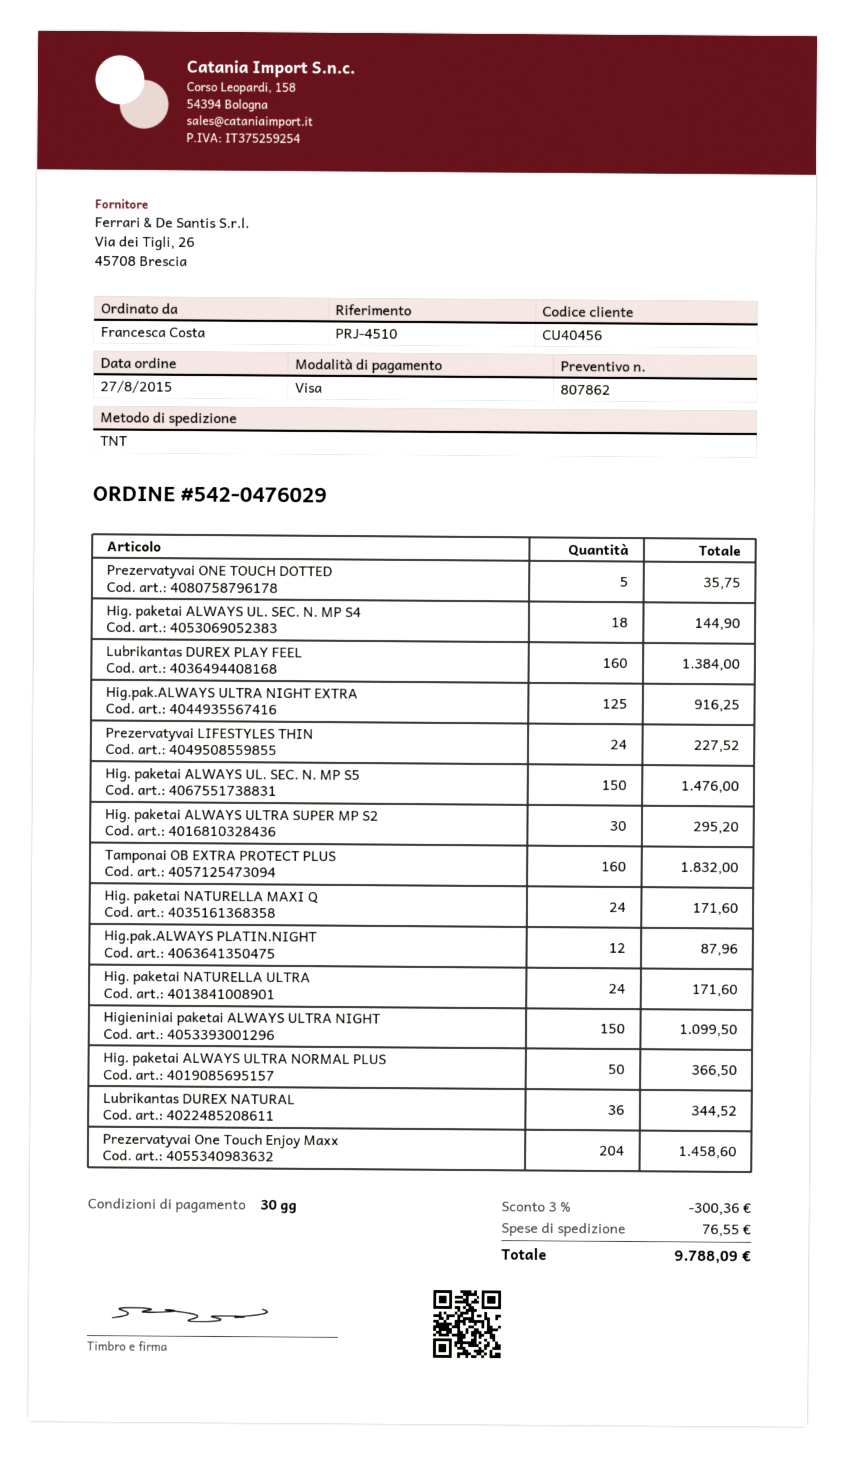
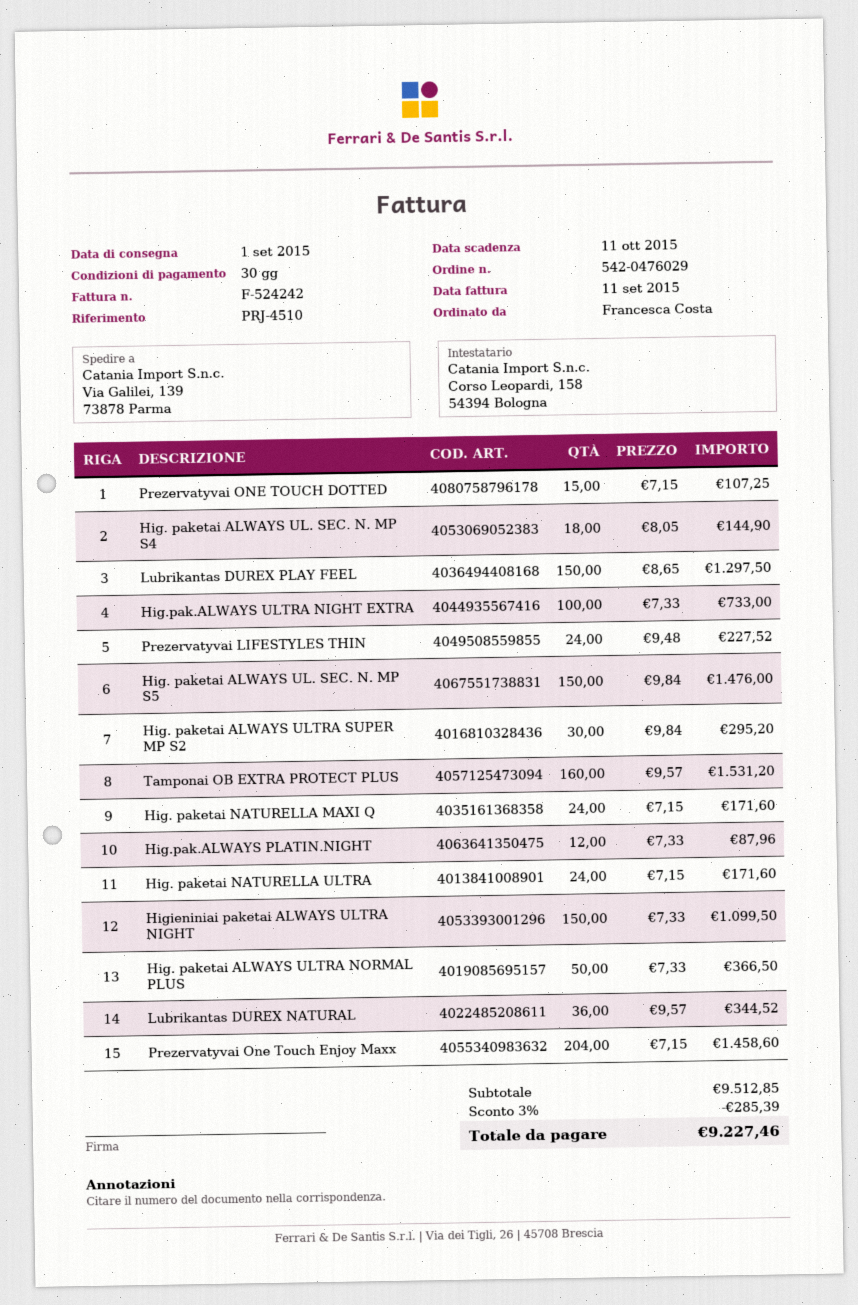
Prezervatyvai ONE TOUCH DOTTED: 5 for 35.75 -> 15 for 107.25
Lubrikantas DUREX PLAY FEEL: 160 for 1384.00 -> 150 for 1297.50
Hig.pak.ALWAYS ULTRA NIGHT EXTRA: 125 for 916.25 -> 100 for 733.00
Tamponai OB EXTRA PROTECT PLUS: 160 for 1832.00 -> 160 for 1531.20
discount: 3% = 300.36 -> 3% = 285.39
shipping: 76.55 -> none
total: 9788.09 -> 9227.46

